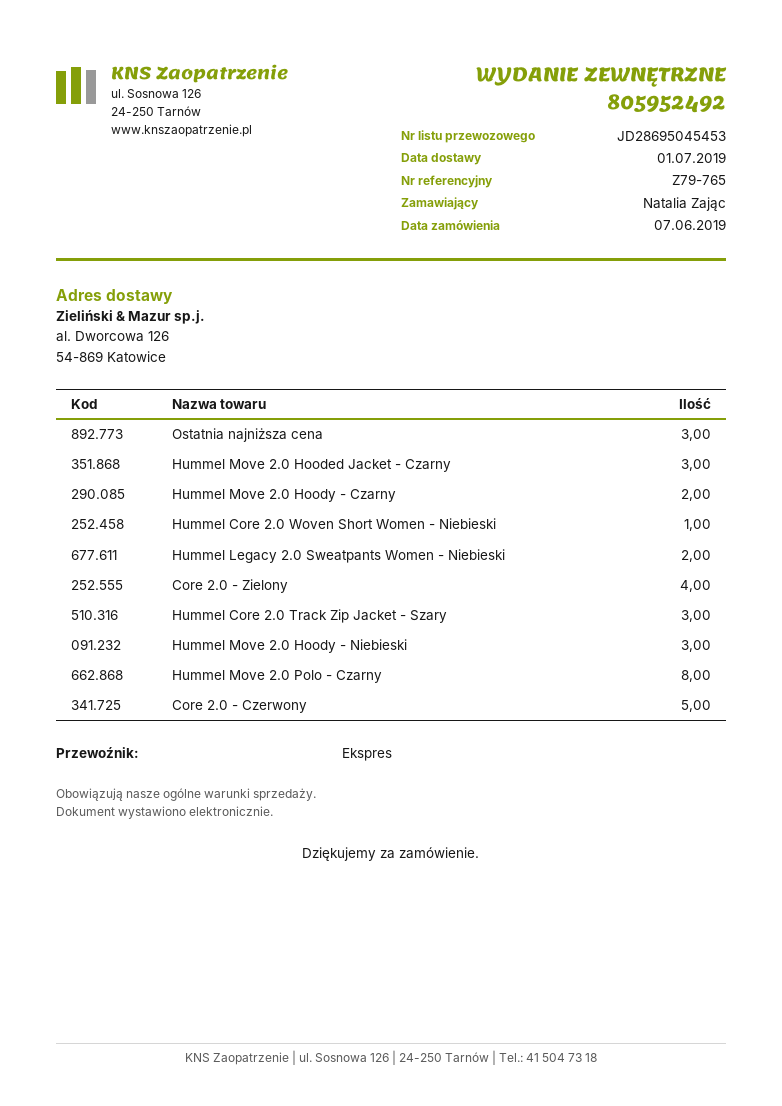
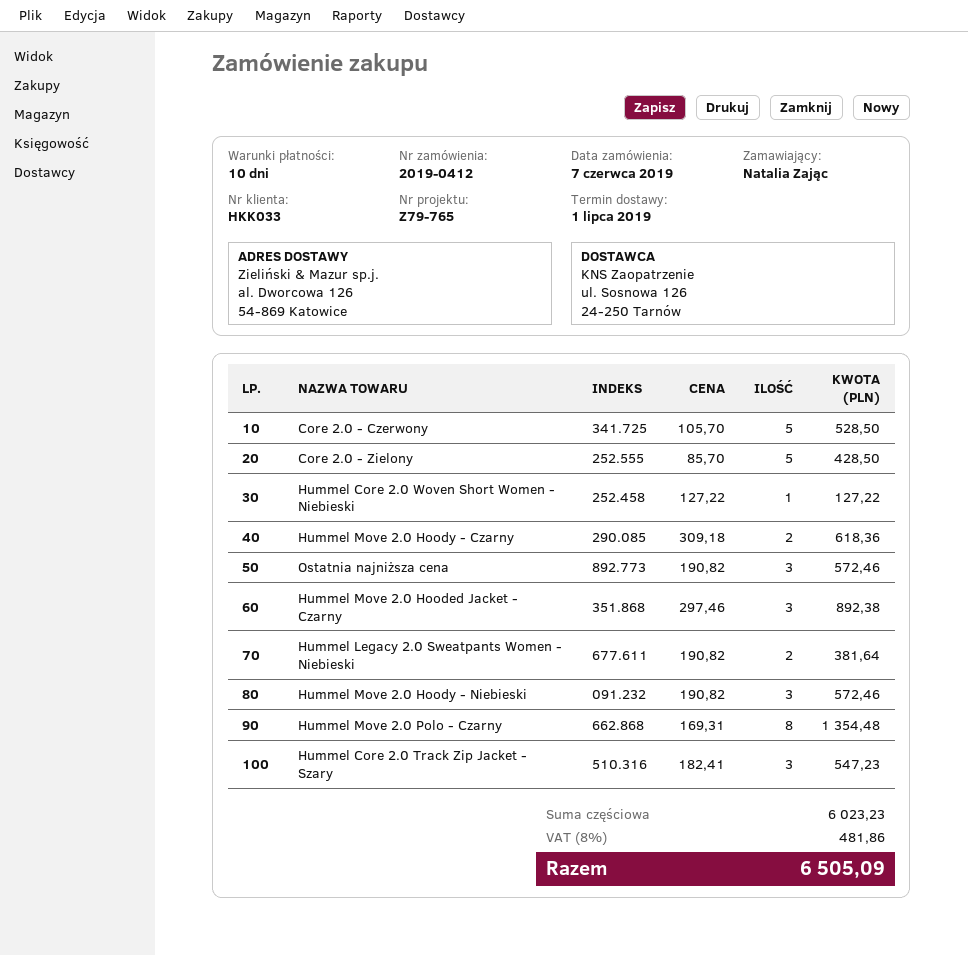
Core 2.0 - Zielony: 4 -> 5

